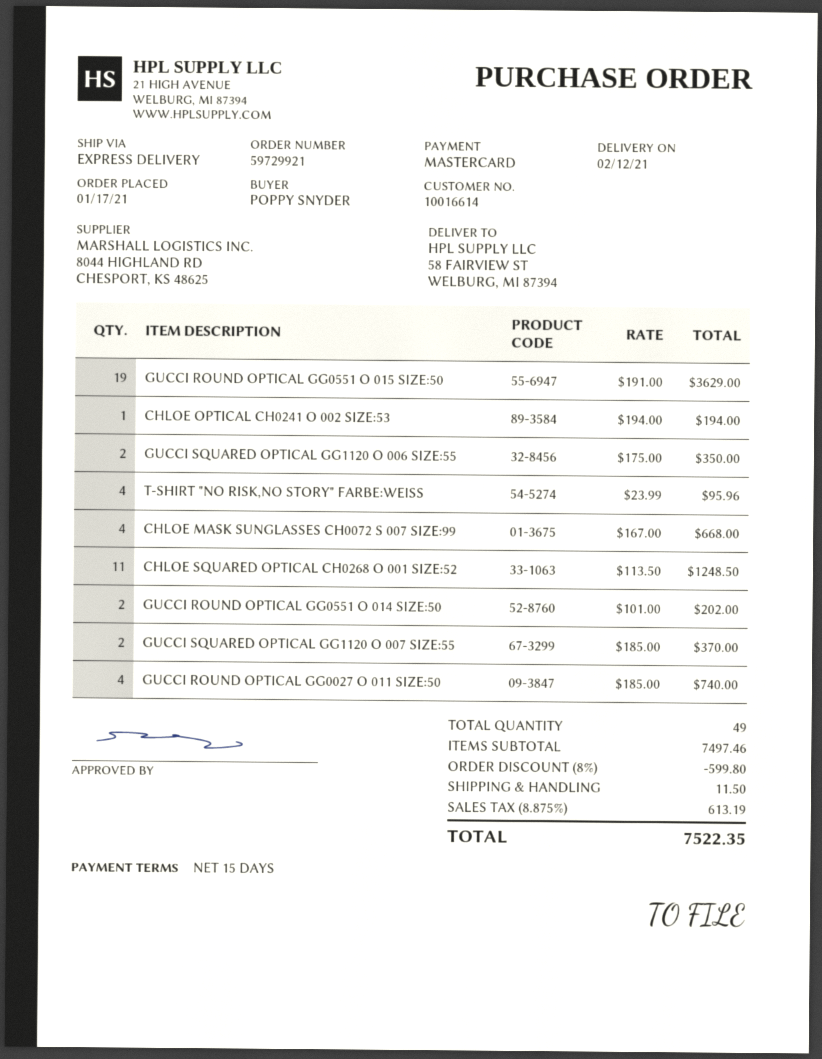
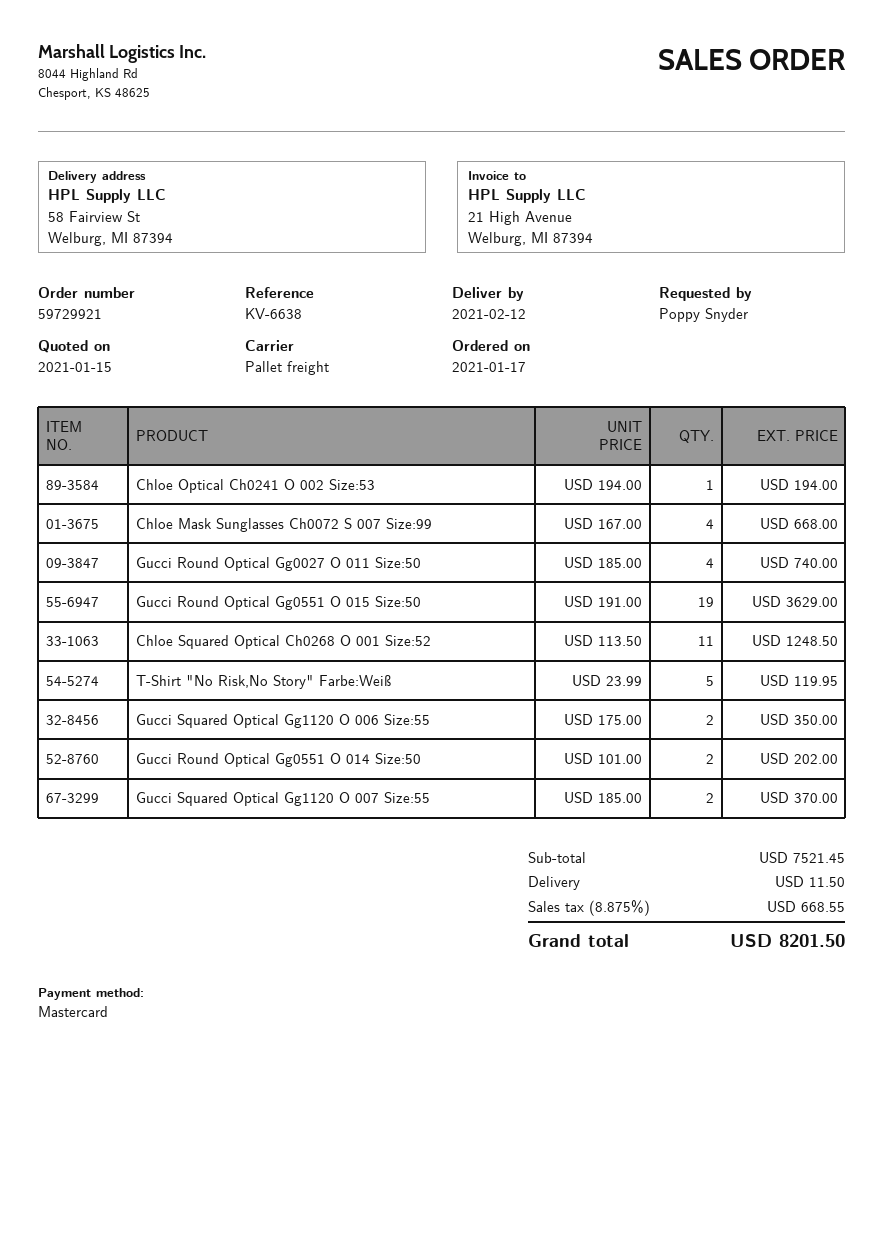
shipping method: express -> pallet freight
T-SHIRT "NO RISK,NO STORY" FARBE:WEISS: 4 x 23.99 = 95.96 -> 5 x 23.99 = 119.95
subtotal: 7497.46 -> 7521.45
discount: 8% = 599.80 -> none
tax: 8.875% = 613.19 -> 8.875% = 668.55
total: 7522.35 -> 8201.50

